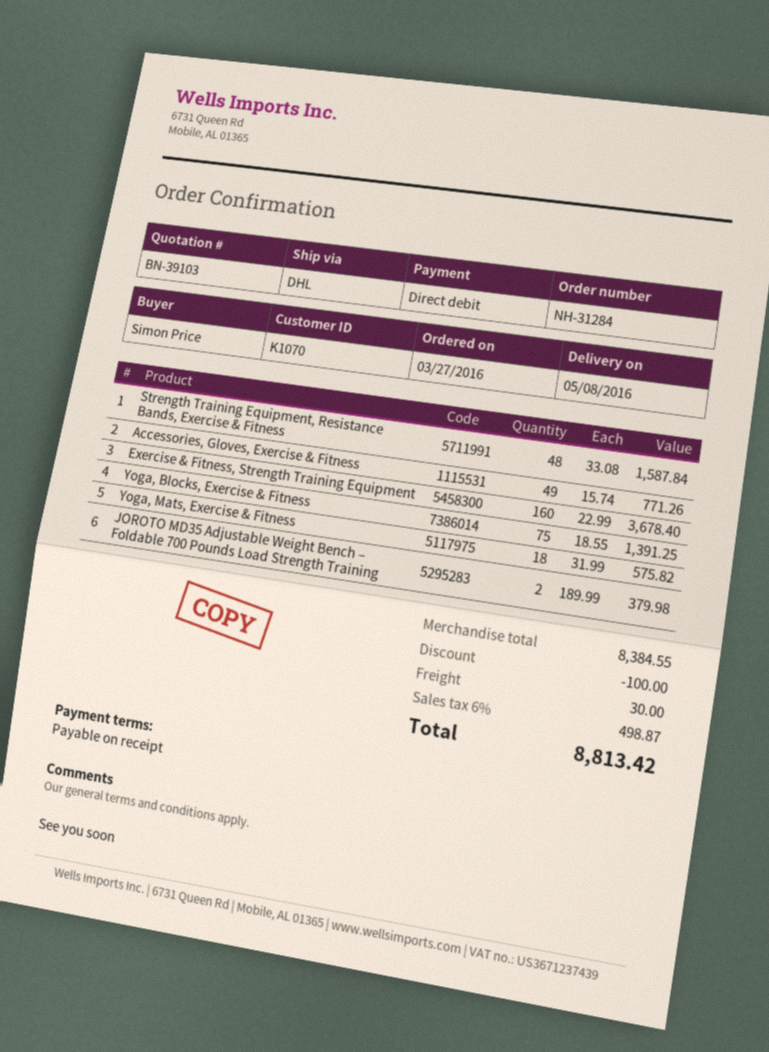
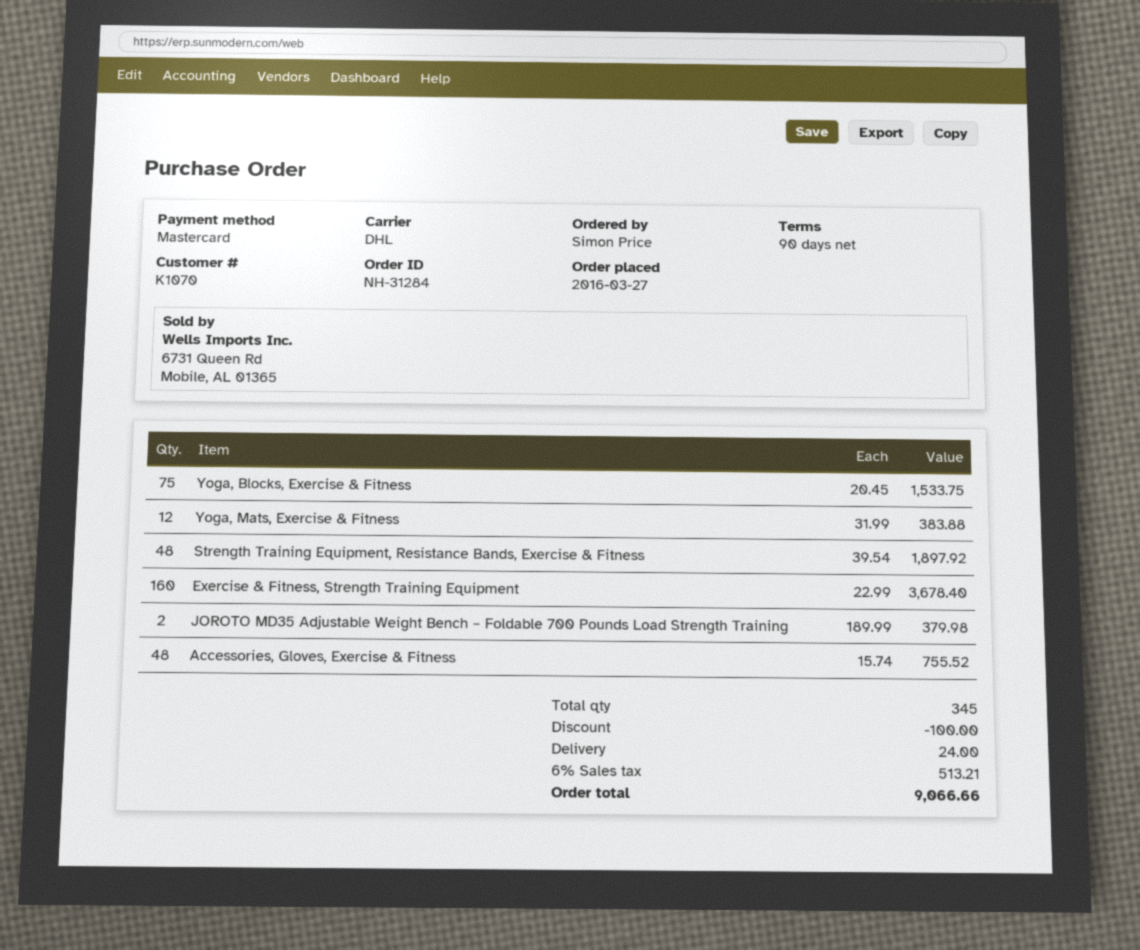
payment terms: on receipt -> 90 days
payment method: direct debit -> Mastercard
Strength Training Equipment, Resistance Bands, Exercise & Fitness: 48 x 33.08 = 1587.84 -> 48 x 39.54 = 1897.92
Accessories, Gloves, Exercise & Fitness: 49 x 15.74 = 771.26 -> 48 x 15.74 = 755.52
Yoga, Blocks, Exercise & Fitness: 75 x 18.55 = 1391.25 -> 75 x 20.45 = 1533.75
Yoga, Mats, Exercise & Fitness: 18 x 31.99 = 575.82 -> 12 x 31.99 = 383.88
shipping: 30.00 -> 24.00
tax: 6% = 498.87 -> 6% = 513.21
total: 8813.42 -> 9066.66

